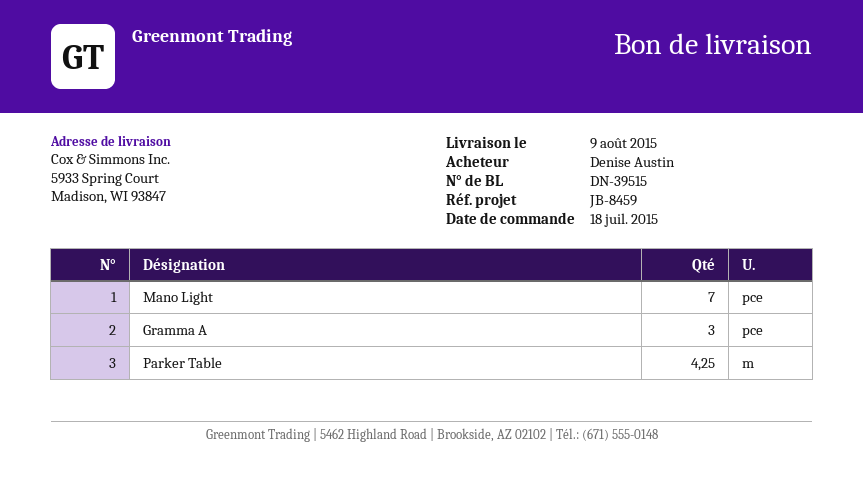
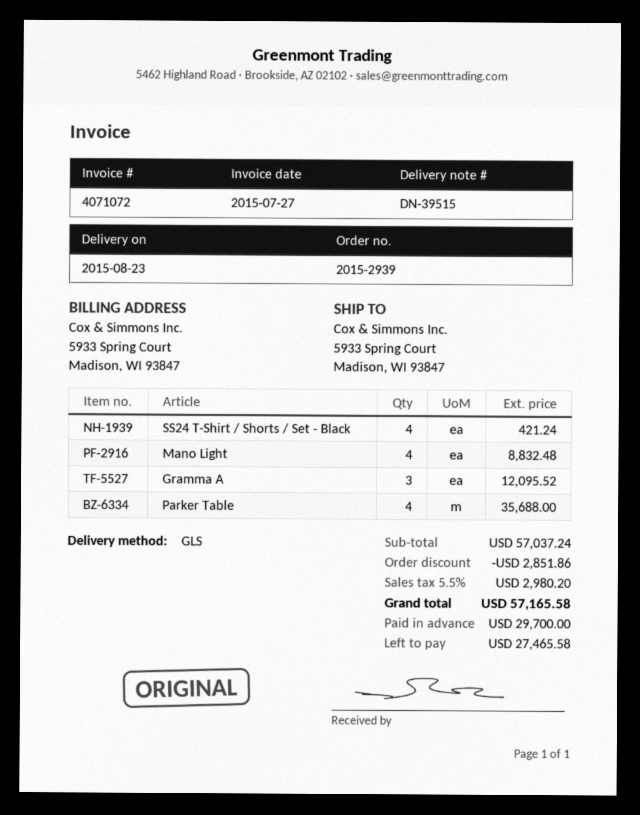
delivery date: 2015-08-09 -> 2015-08-23
Mano Light: 7 -> 4
Parker Table: 4.25 -> 4
SS24 T-Shirt / Shorts / Set - Black: none -> 4

